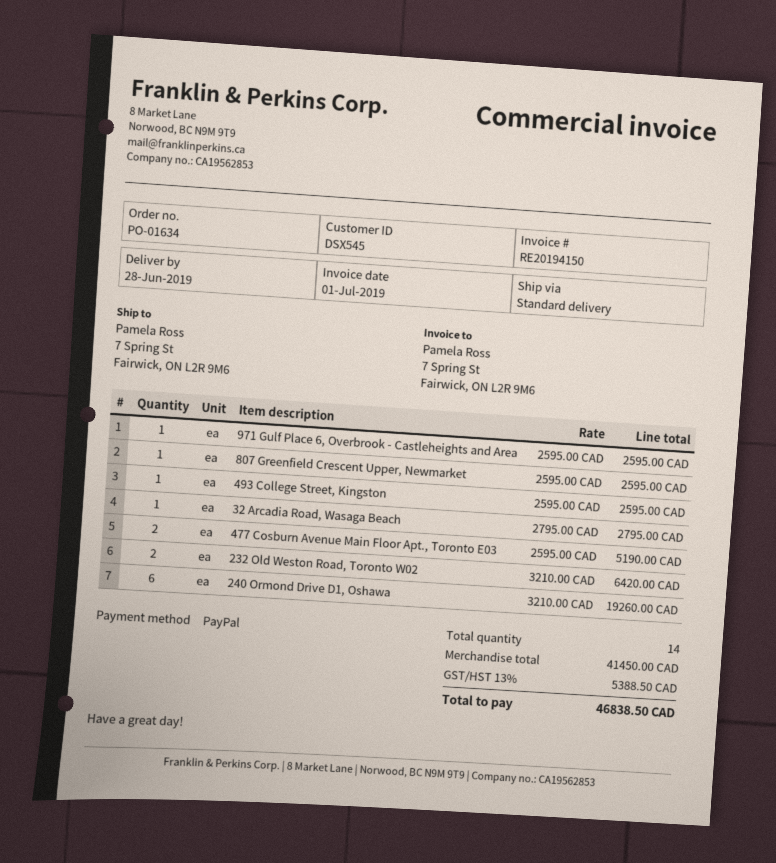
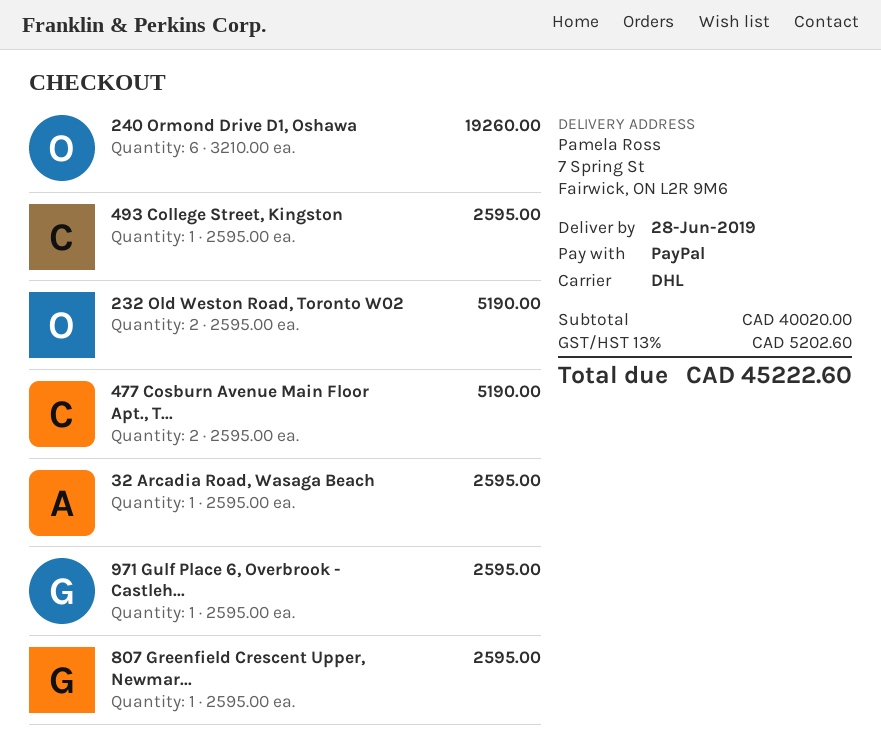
shipping method: standard -> DHL
32 Arcadia Road, Wasaga Beach: 1 x 2795.00 = 2795.00 -> 1 x 2595.00 = 2595.00
232 Old Weston Road, Toronto W02: 2 x 3210.00 = 6420.00 -> 2 x 2595.00 = 5190.00
subtotal: 41450.00 -> 40020.00
tax: 13% = 5388.50 -> 13% = 5202.60
total: 46838.50 -> 45222.60

